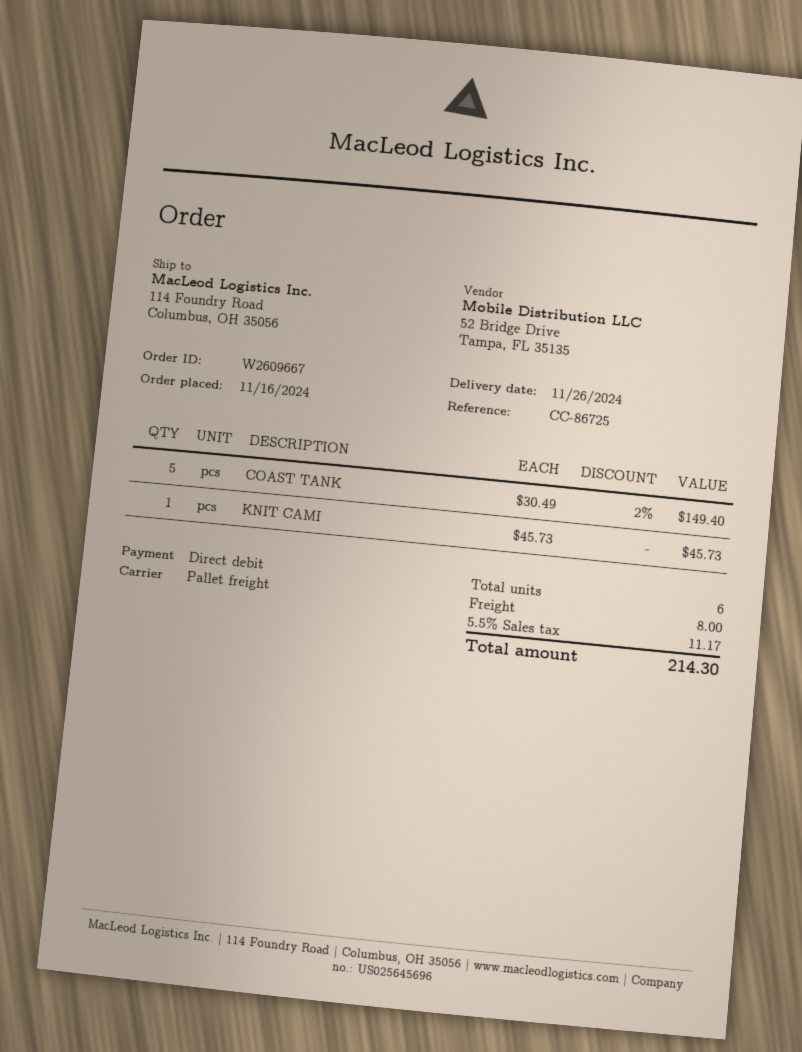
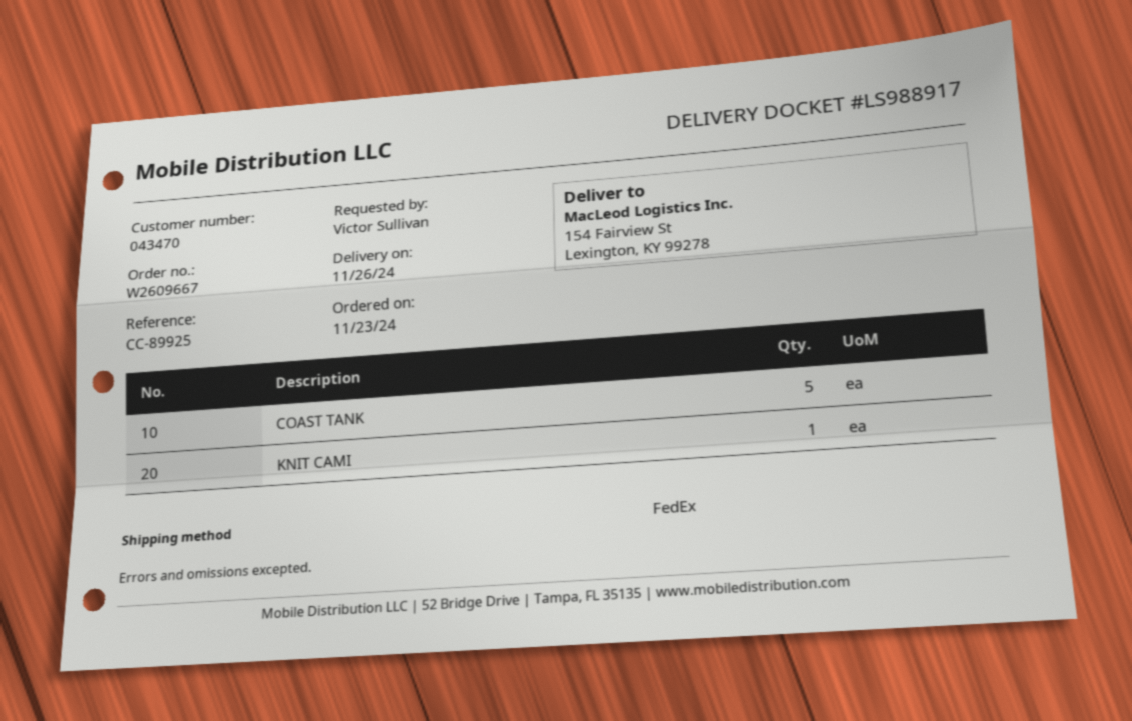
order date: 2024-11-16 -> 2024-11-23
reference: CC-86725 -> CC-89925
shipping method: pallet freight -> FedEx
ship to: 114 Foundry Road, Columbus, OH 35056 -> 154 Fairview St, Lexington, KY 99278

